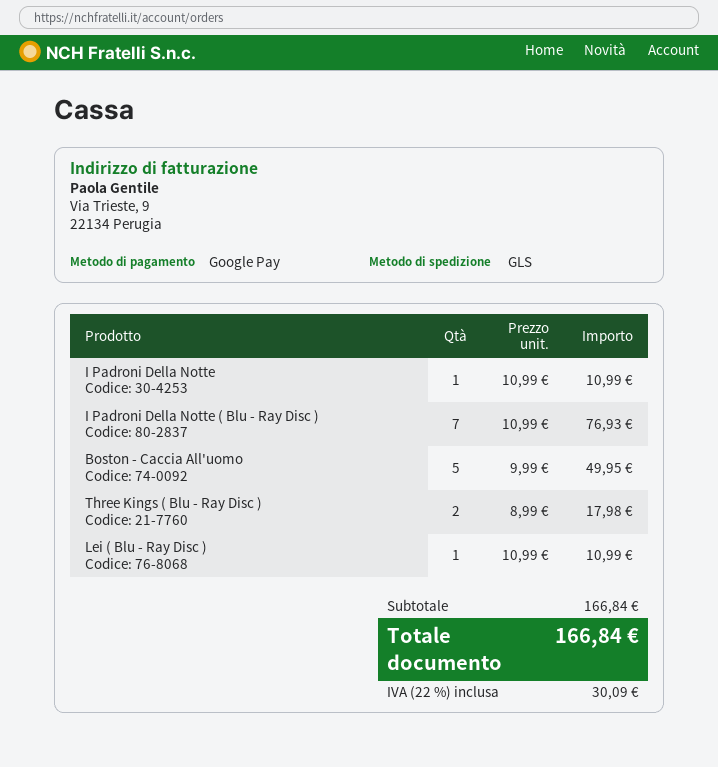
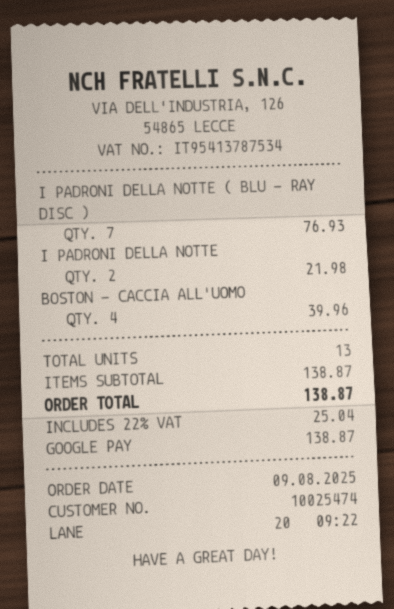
I Padroni Della Notte: 1 for 10.99 -> 2 for 21.98
Boston - Caccia All'uomo: 5 for 49.95 -> 4 for 39.96
Three Kings ( Blu - Ray Disc ): 2 for 17.98 -> none
Lei ( Blu - Ray Disc ): 1 for 10.99 -> none
subtotal: 166.84 -> 138.87
tax: 22% = 30.09 -> 22% = 25.04
total: 166.84 -> 138.87

